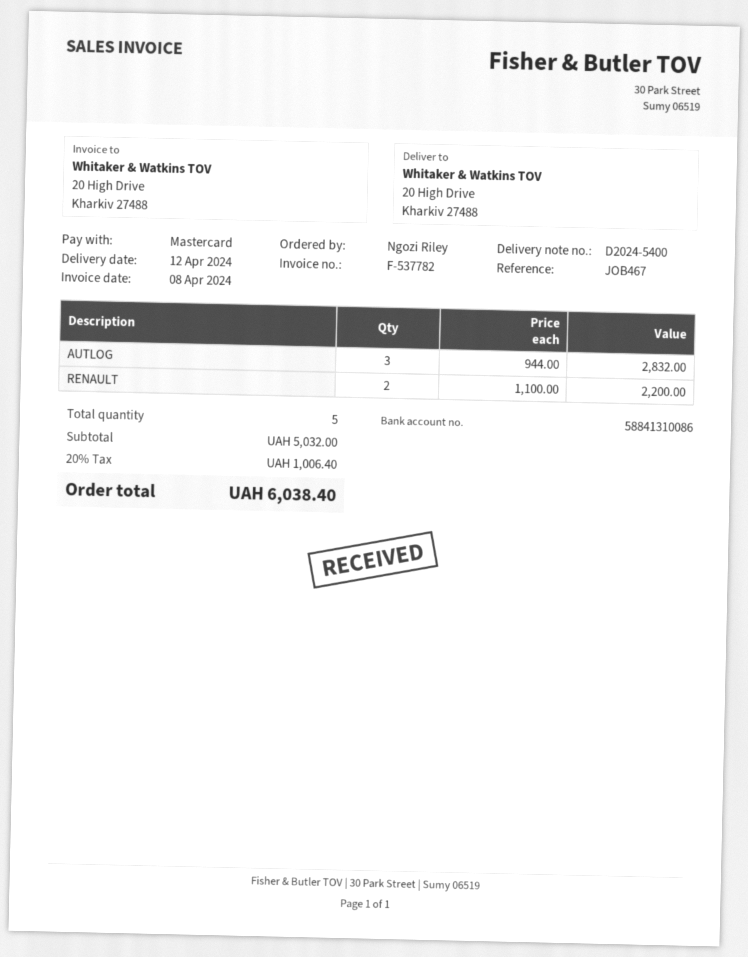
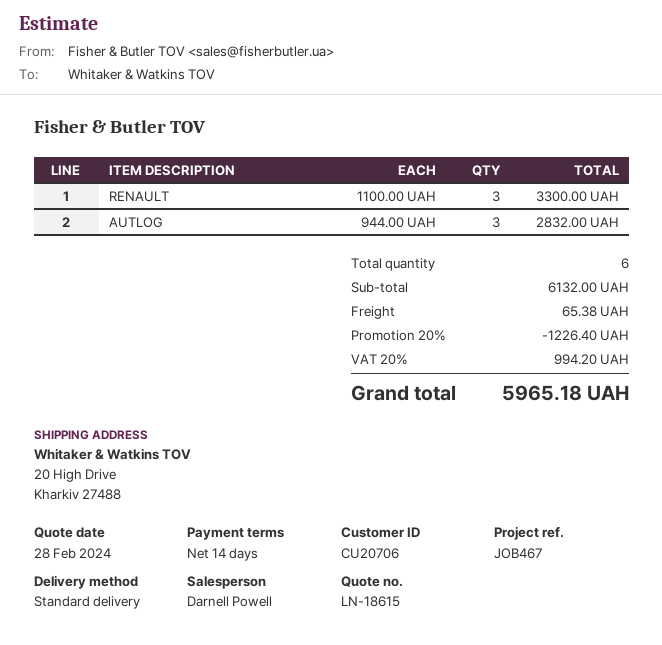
RENAULT: 2 x 1100.00 = 2200.00 -> 3 x 1100.00 = 3300.00
total quantity: 5 -> 6
subtotal: 5032.00 -> 6132.00
discount: none -> 20% = 1226.40
shipping: none -> 65.38
tax: 20% = 1006.40 -> 20% = 994.20
total: 6038.40 -> 5965.18

